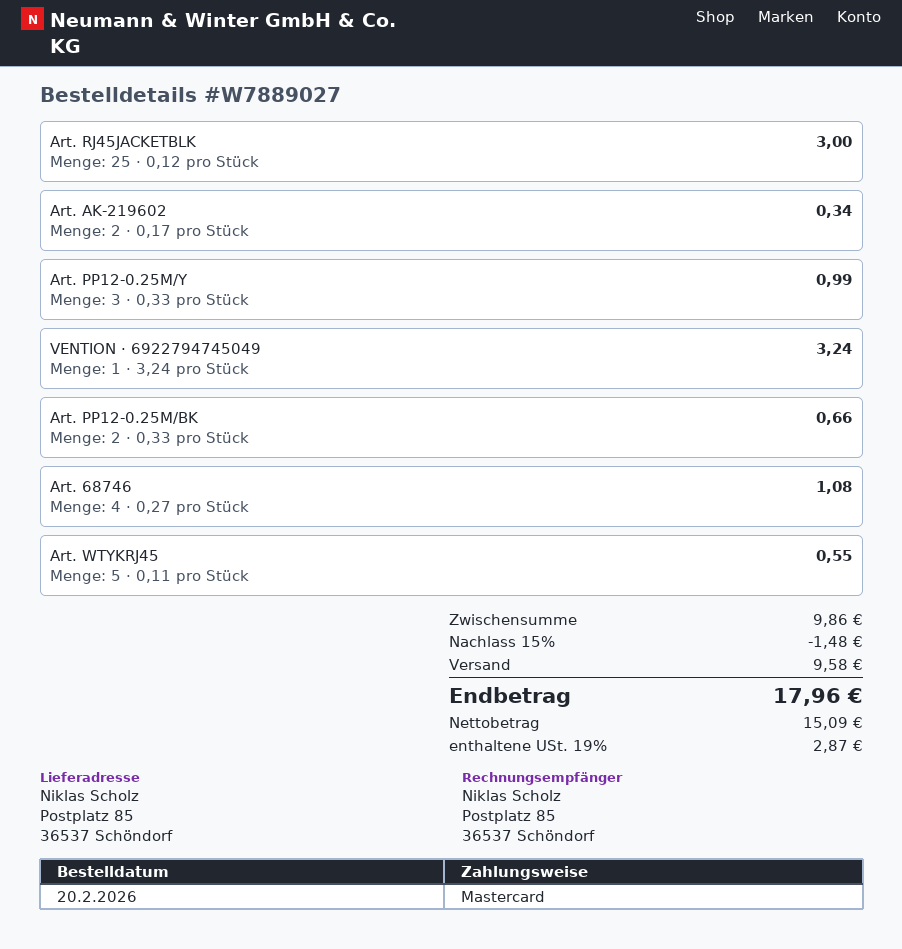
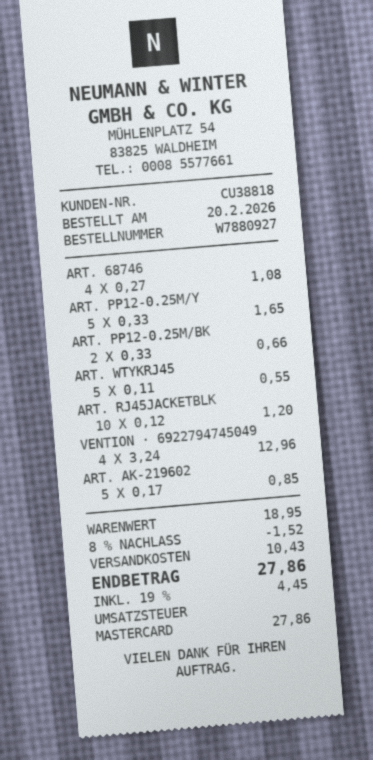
order number: W7889027 -> W7880927
Art. RJ45JACKETBLK: 25 x 0.12 = 3.00 -> 10 x 0.12 = 1.20
Art. AK-219602: 2 x 0.17 = 0.34 -> 5 x 0.17 = 0.85
Art. PP12-0.25M/Y: 3 x 0.33 = 0.99 -> 5 x 0.33 = 1.65
VENTION · 6922794745049: 1 x 3.24 = 3.24 -> 4 x 3.24 = 12.96
subtotal: 9.86 -> 18.95
discount: 15% = 1.48 -> 8% = 1.52
shipping: 9.58 -> 10.43
tax: 19% = 2.87 -> 19% = 4.45
total: 17.96 -> 27.86

